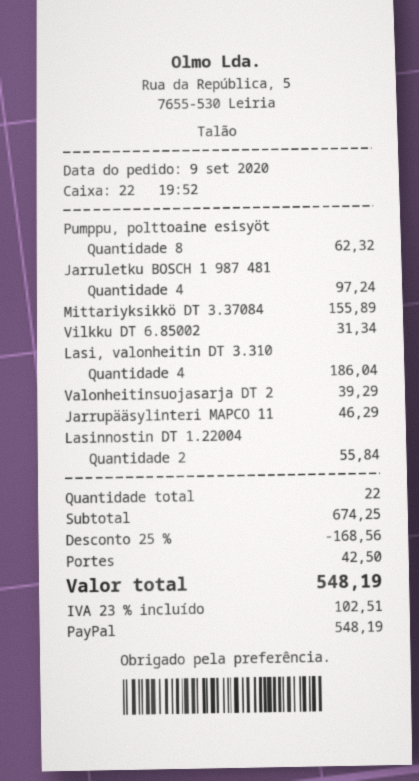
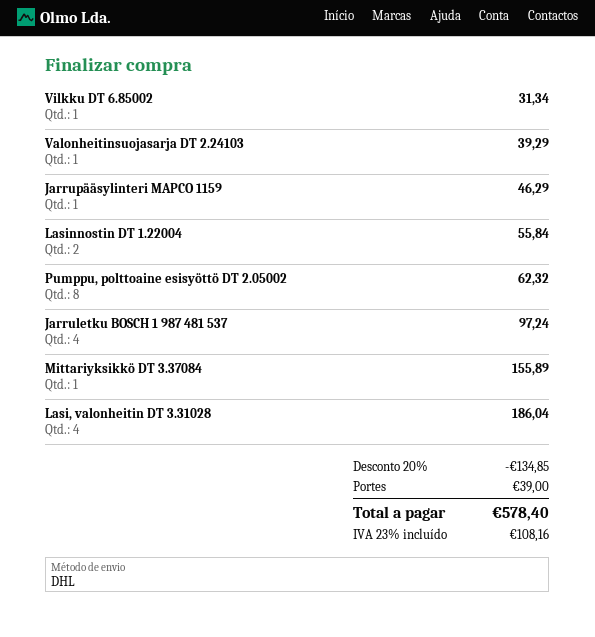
discount: 25% = 168.56 -> 20% = 134.85
shipping: 42.50 -> 39.00
tax: 23% = 102.51 -> 23% = 108.16
total: 548.19 -> 578.40

